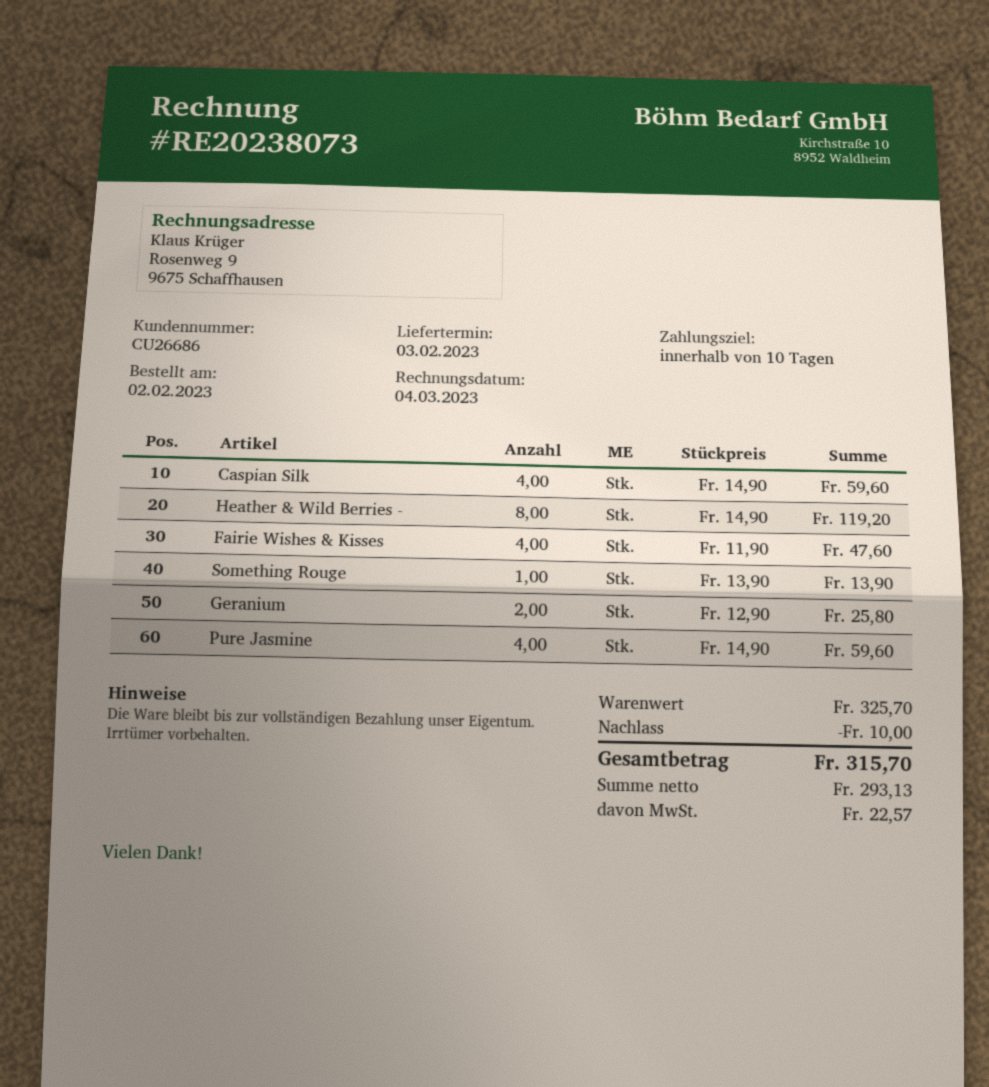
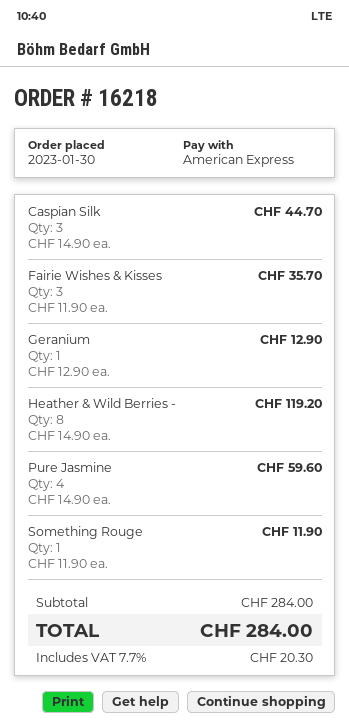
order date: 2023-02-02 -> 2023-01-30
Caspian Silk: 4 x 14.90 = 59.60 -> 3 x 14.90 = 44.70
Fairie Wishes & Kisses: 4 x 11.90 = 47.60 -> 3 x 11.90 = 35.70
Something Rouge: 1 x 13.90 = 13.90 -> 1 x 11.90 = 11.90
Geranium: 2 x 12.90 = 25.80 -> 1 x 12.90 = 12.90
subtotal: 325.70 -> 284.00
discount: 10.00 -> none
tax: 22.57 -> 20.30
total: 315.70 -> 284.00

